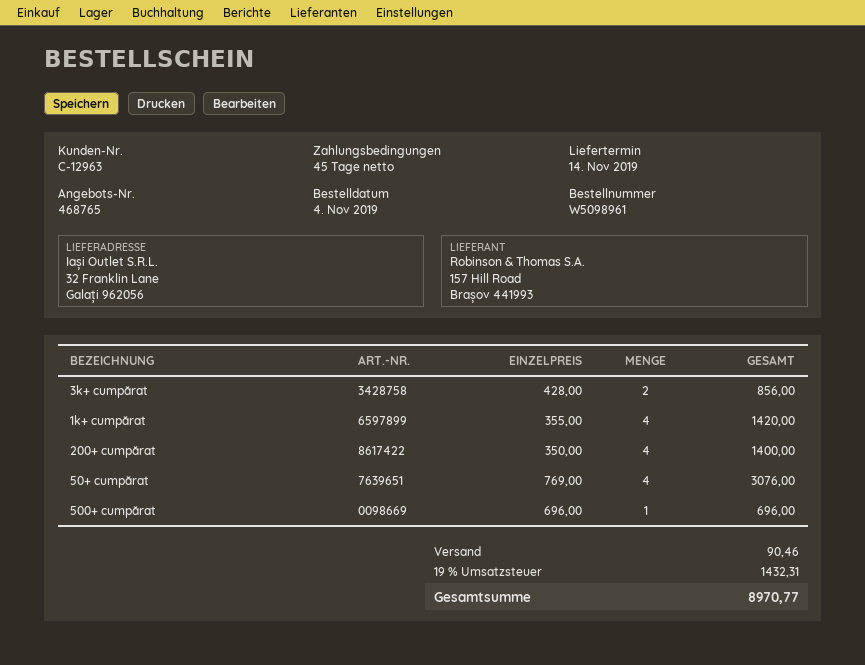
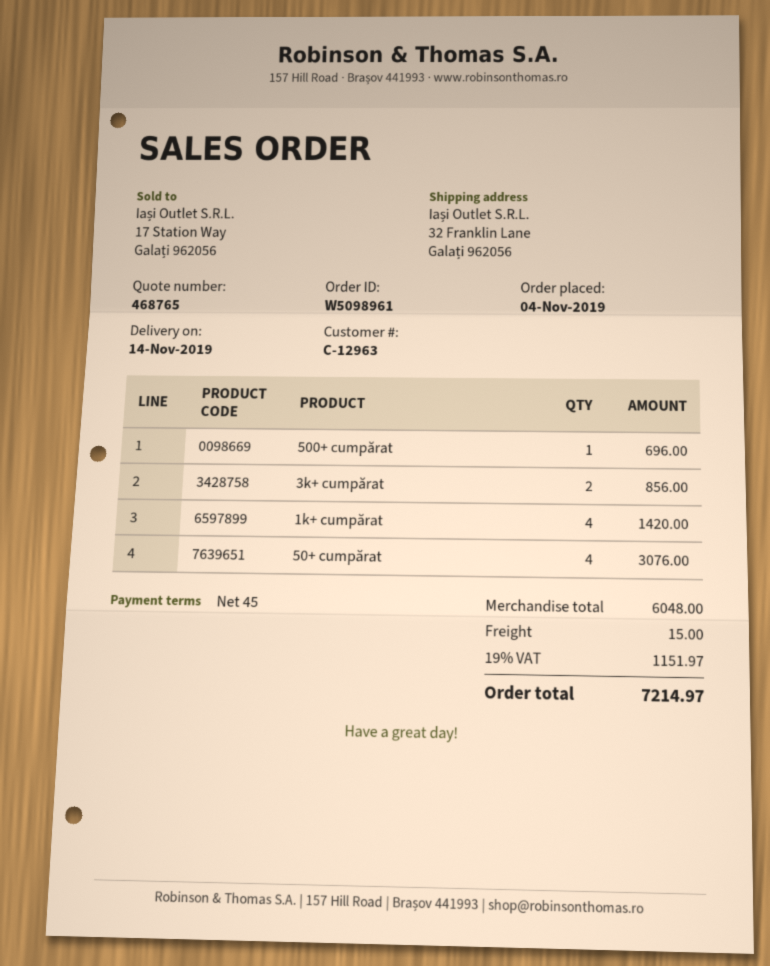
200+ cumpărat: 4 for 1400.00 -> none
shipping: 90.46 -> 15.00
tax: 19% = 1432.31 -> 19% = 1151.97
total: 8970.77 -> 7214.97

